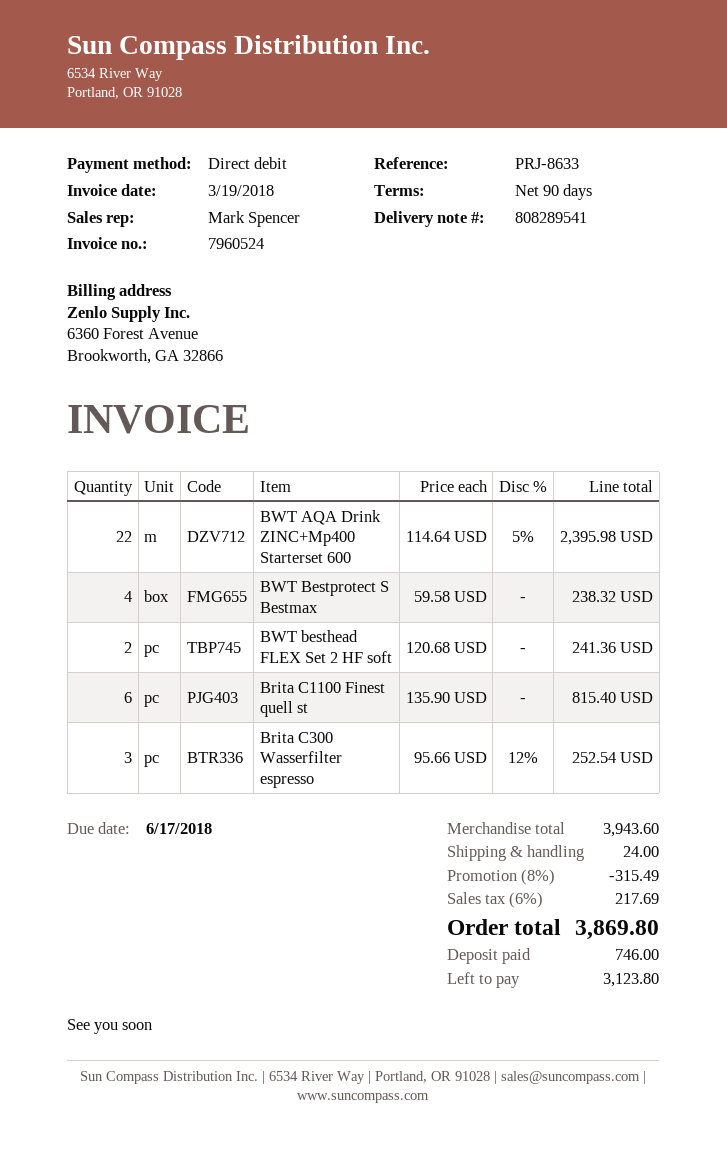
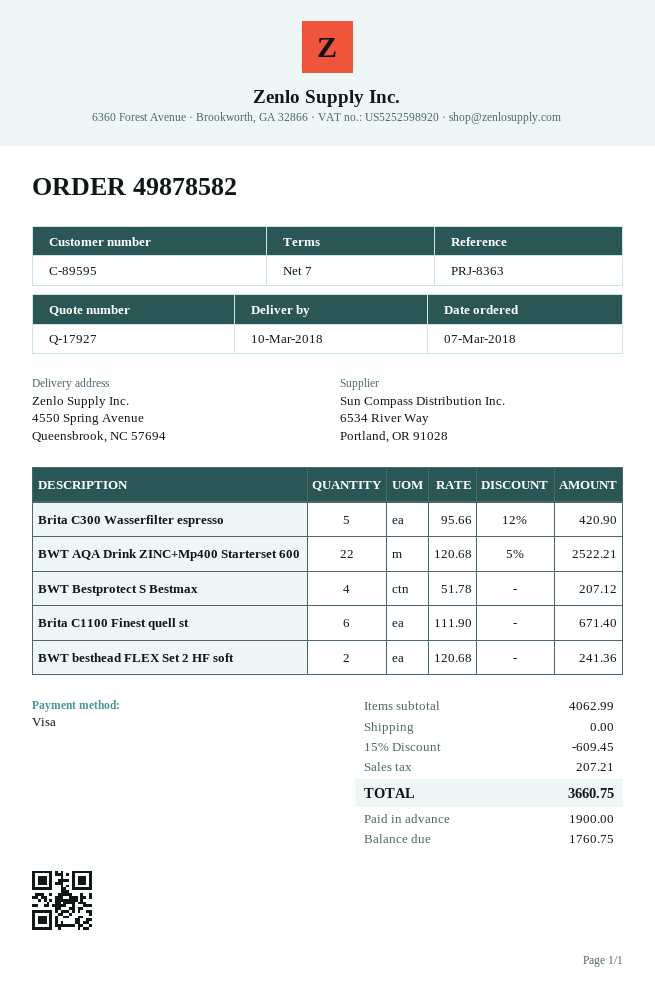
payment terms: 90 days -> 7 days
reference: PRJ-8633 -> PRJ-8363
payment method: direct debit -> Visa
BWT AQA Drink ZINC+Mp400 Starterset 600: 22 x 114.64 - 5% = 2395.98 -> 22 x 120.68 - 5% = 2522.21
BWT Bestprotect S Bestmax: 4 x 59.58 = 238.32 -> 4 x 51.78 = 207.12
Brita C1100 Finest quell st: 6 x 135.90 = 815.40 -> 6 x 111.90 = 671.40
Brita C300 Wasserfilter espresso: 3 x 95.66 - 12% = 252.54 -> 5 x 95.66 - 12% = 420.90
subtotal: 3943.60 -> 4062.99
discount: 8% = 315.49 -> 15% = 609.45
shipping: 24.00 -> 0.00
tax: 217.69 -> 207.21
total: 3869.80 -> 3660.75
deposit: 746.00 -> 1900.00
balance: 3123.80 -> 1760.75

